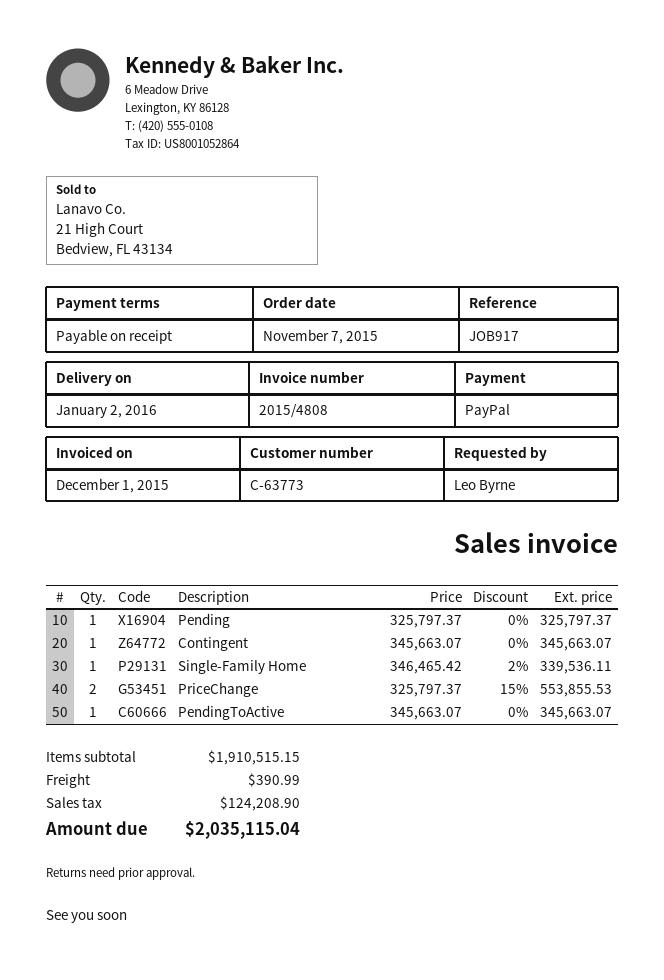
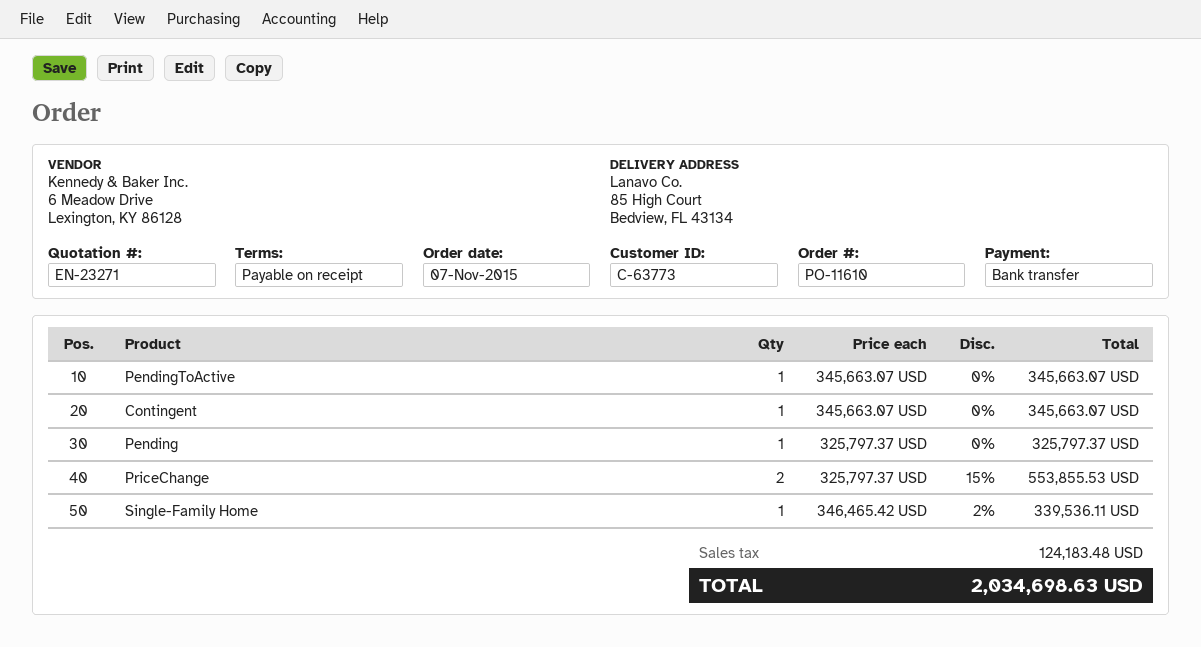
payment method: PayPal -> bank transfer
shipping: 390.99 -> none
tax: 124208.90 -> 124183.48
total: 2035115.04 -> 2034698.63

